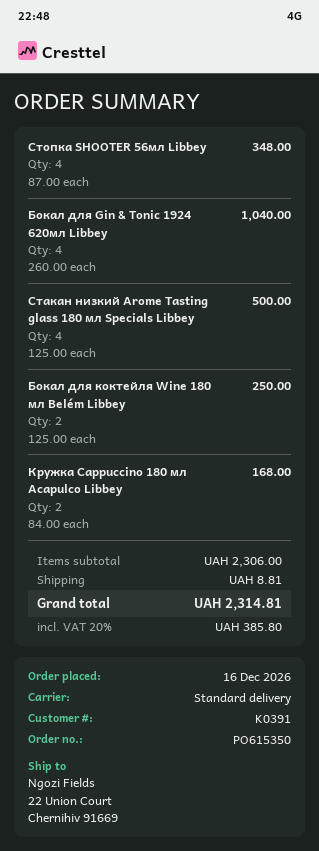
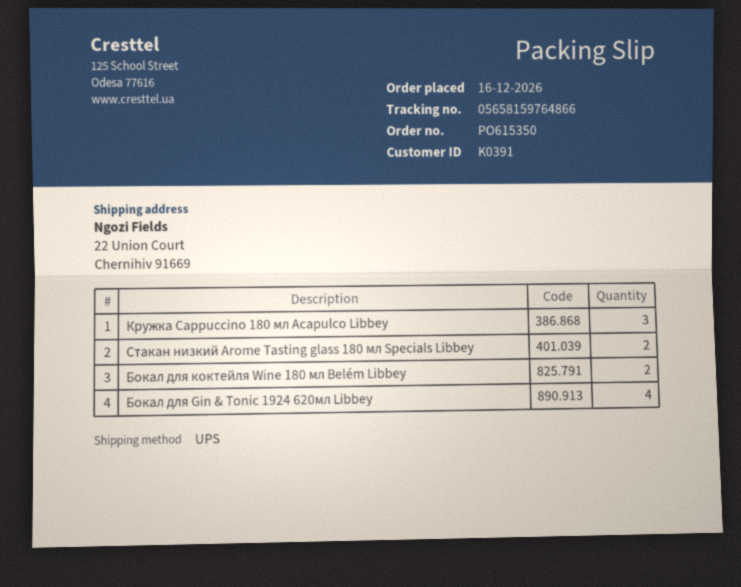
shipping method: standard -> UPS
Стопка SHOOTER 56мл Libbey: 4 -> none
Стакан низкий Arome Tasting glass 180 мл Specials Libbey: 4 -> 2
Кружка Cappuccino 180 мл Acapulco Libbey: 2 -> 3

